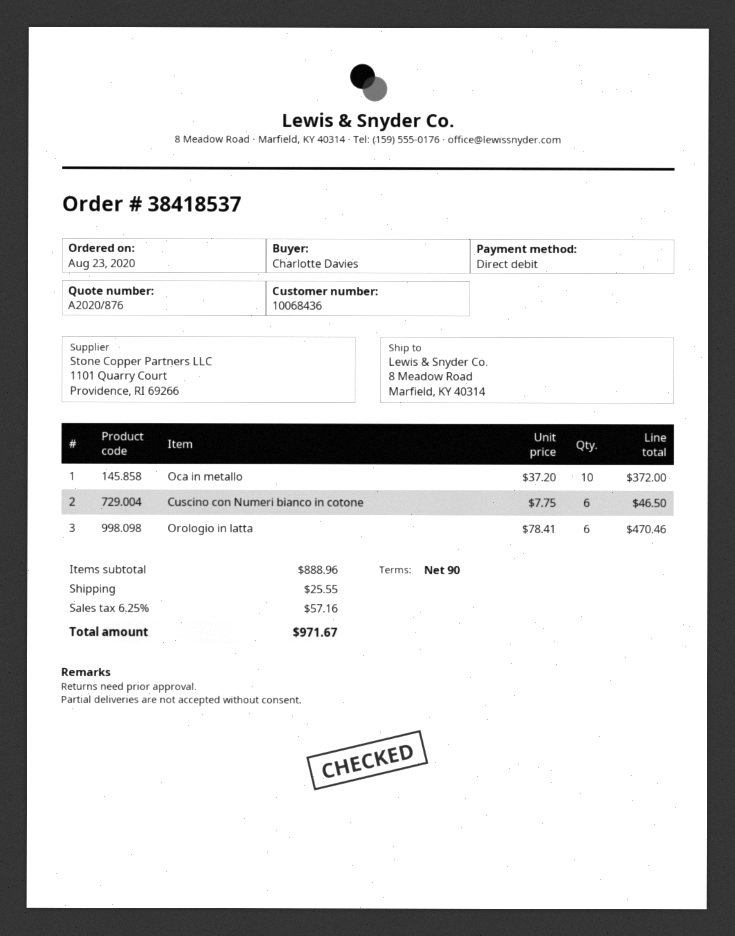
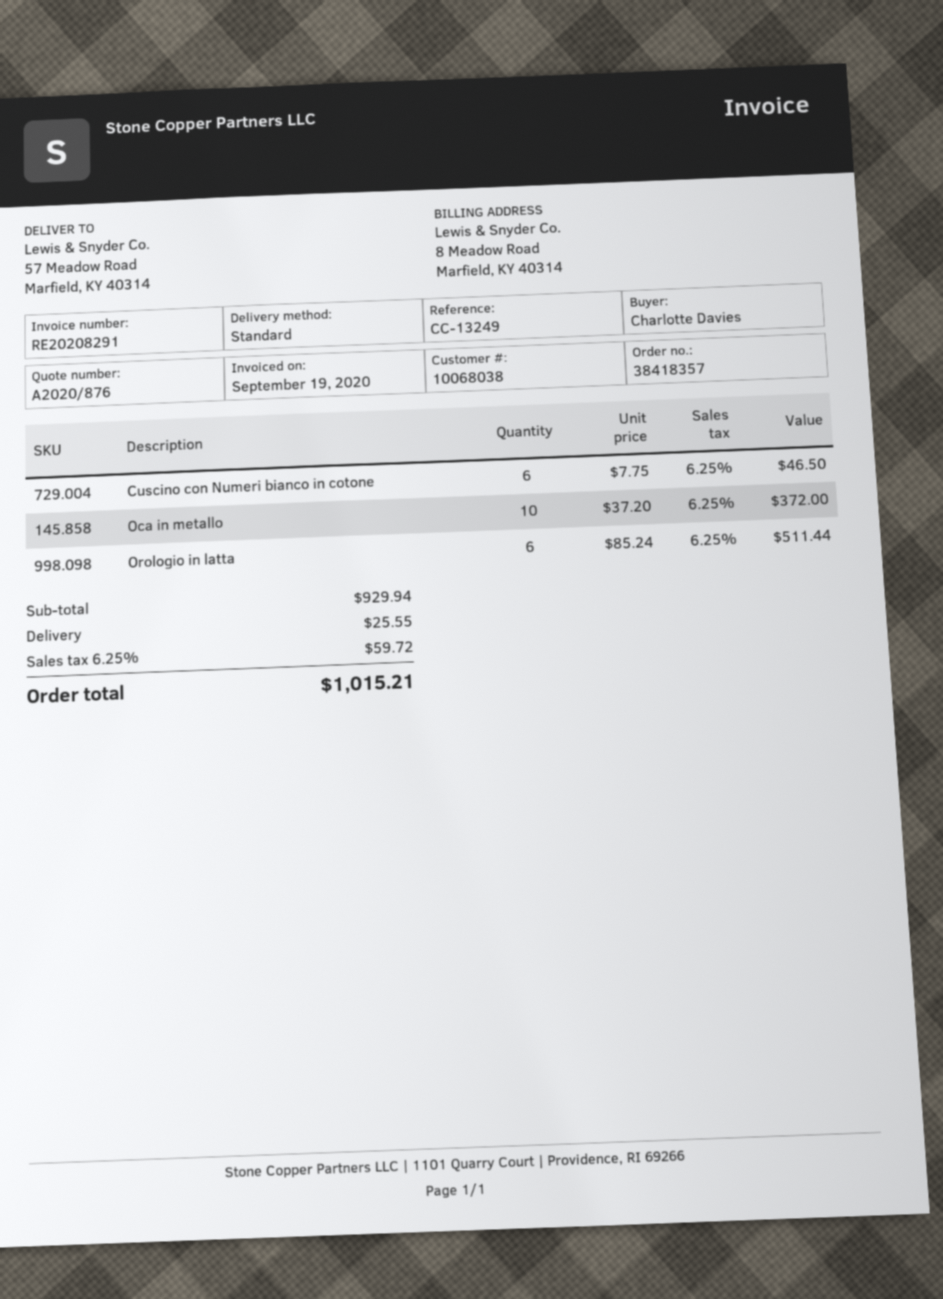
order number: 38418537 -> 38418357
customer number: 10068436 -> 10068038
ship to: 8 Meadow Road, Marfield, KY 40314 -> 57 Meadow Road, Marfield, KY 40314
Orologio in latta: 6 x 78.41 = 470.46 -> 6 x 85.24 = 511.44
subtotal: 888.96 -> 929.94
tax: 6.25% = 57.16 -> 6.25% = 59.72
total: 971.67 -> 1015.21

